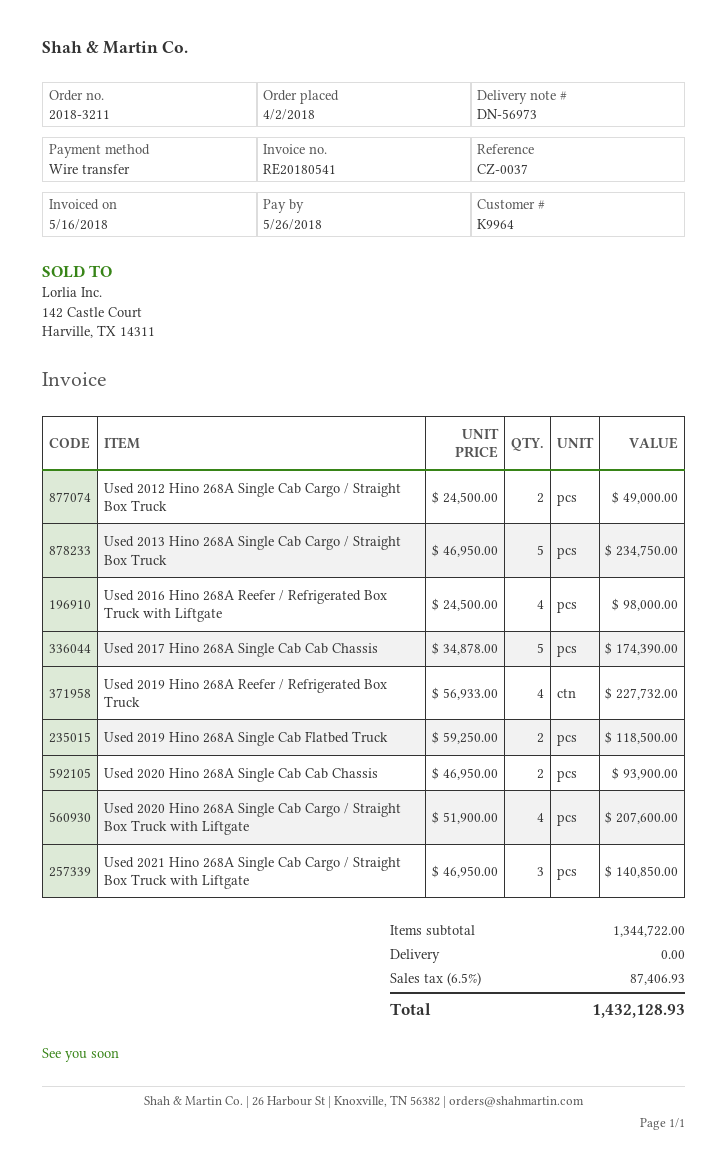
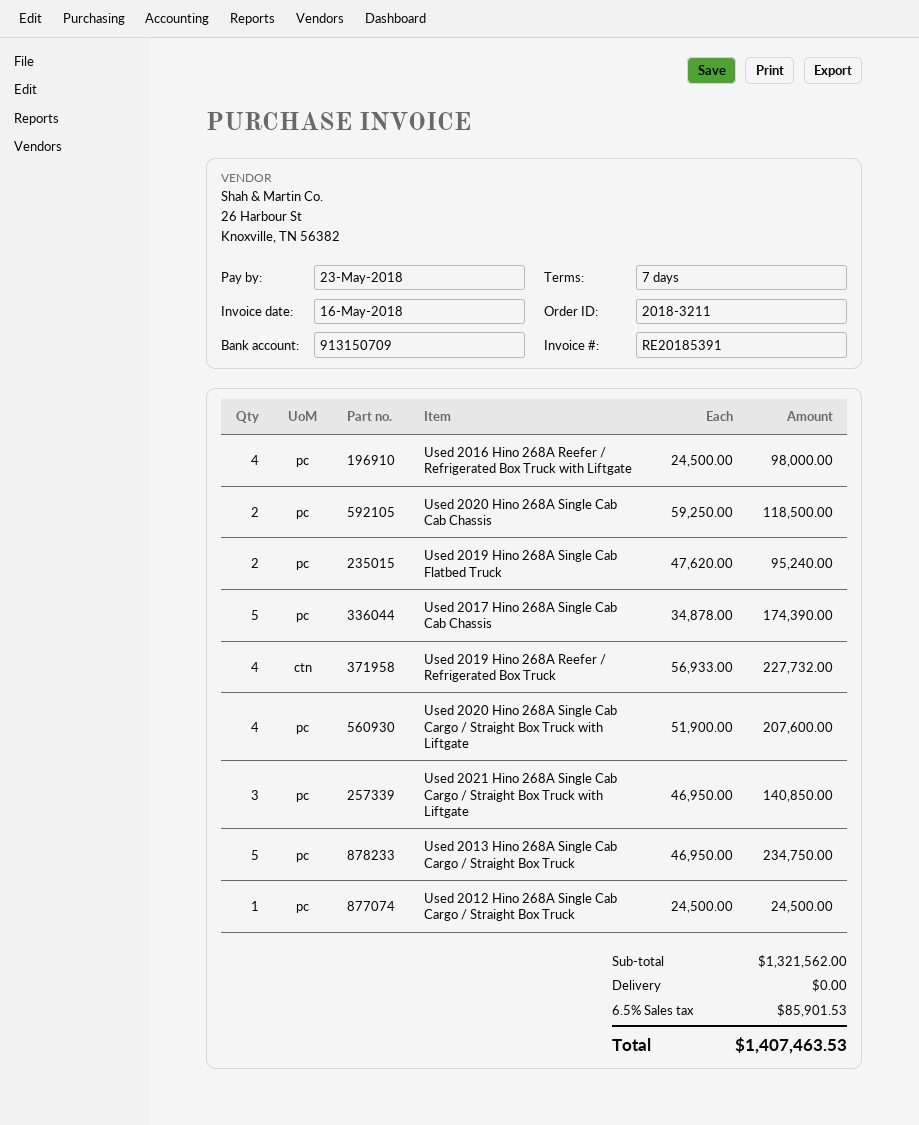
invoice number: RE20180541 -> RE20185391
due date: 2018-05-26 -> 2018-05-23
Used 2012 Hino 268A Single Cab Cargo / Straight Box Truck: 2 x 24500.00 = 49000.00 -> 1 x 24500.00 = 24500.00
Used 2019 Hino 268A Single Cab Flatbed Truck: 2 x 59250.00 = 118500.00 -> 2 x 47620.00 = 95240.00
Used 2020 Hino 268A Single Cab Cab Chassis: 2 x 46950.00 = 93900.00 -> 2 x 59250.00 = 118500.00
subtotal: 1344722.00 -> 1321562.00
tax: 6.5% = 87406.93 -> 6.5% = 85901.53
total: 1432128.93 -> 1407463.53

